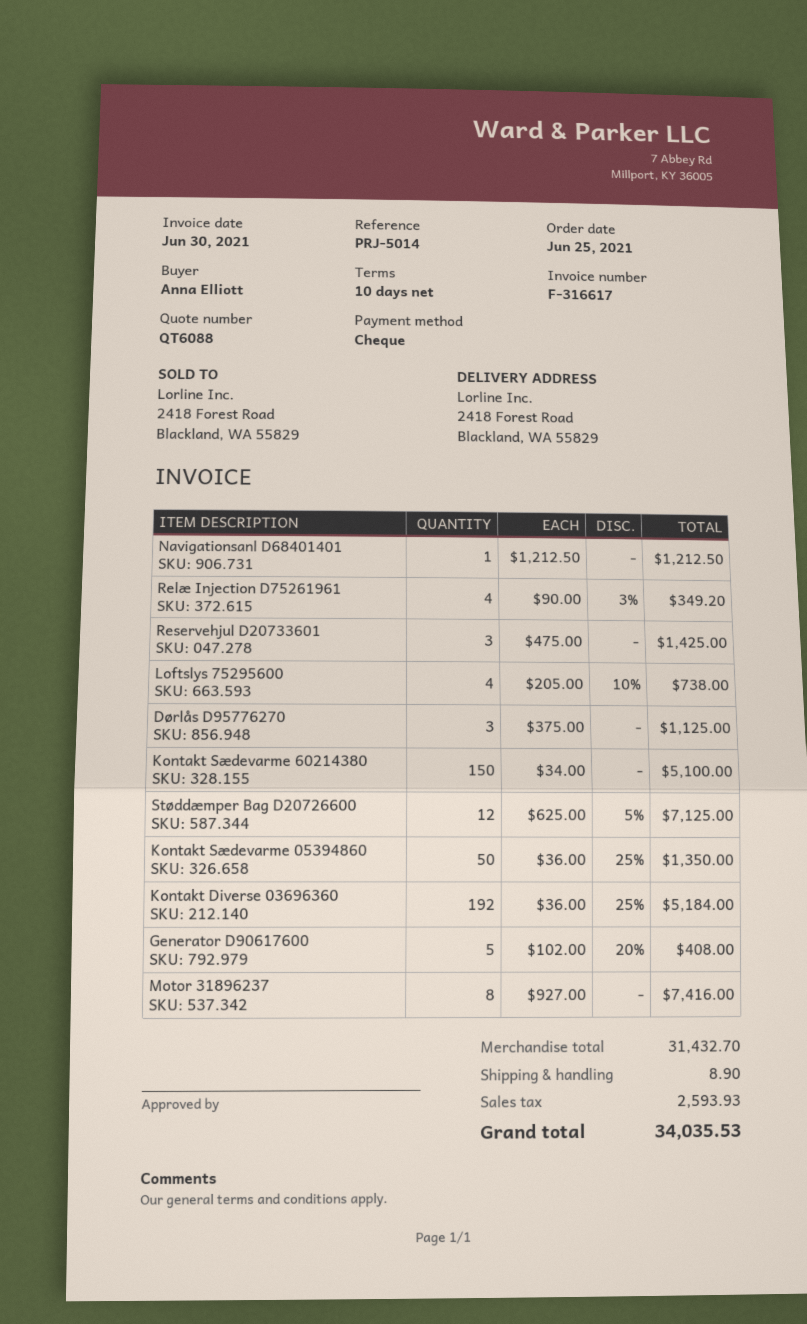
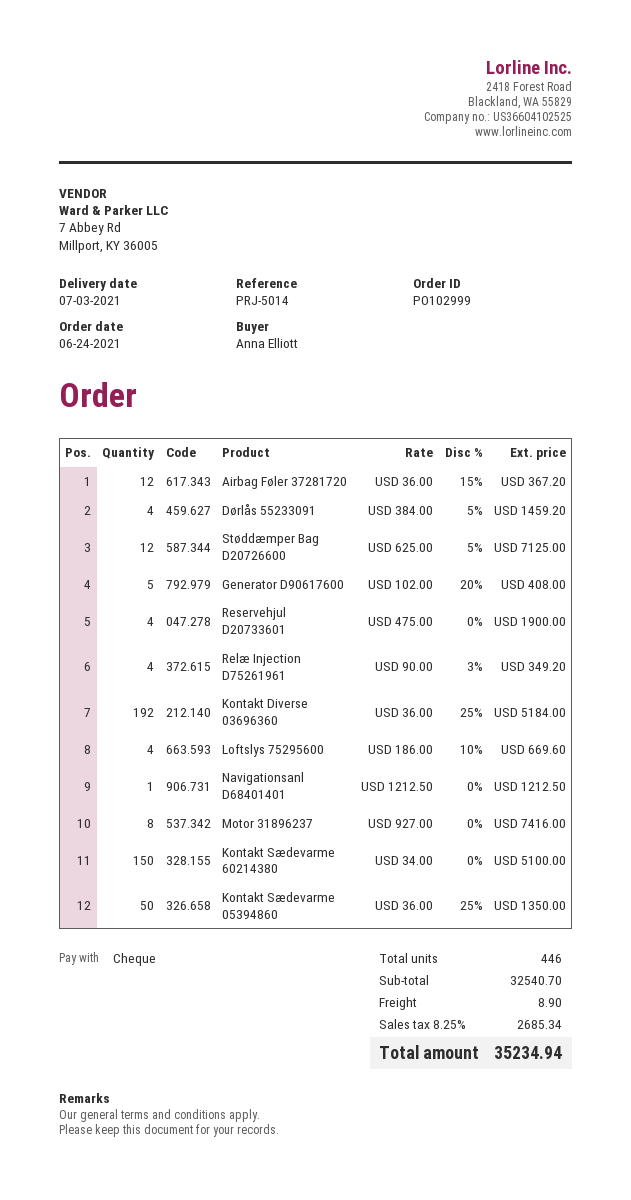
order date: 2021-06-25 -> 2021-06-24
Reservehjul D20733601: 3 x 475.00 = 1425.00 -> 4 x 475.00 = 1900.00
Loftslys 75295600: 4 x 205.00 - 10% = 738.00 -> 4 x 186.00 - 10% = 669.60
Dørlås D95776270: 3 x 375.00 = 1125.00 -> none
Airbag Føler 37281720: none -> 12 x 36.00 - 15% = 367.20
Dørlås 55233091: none -> 4 x 384.00 - 5% = 1459.20
subtotal: 31432.70 -> 32540.70
tax: 2593.93 -> 2685.34
total: 34035.53 -> 35234.94

